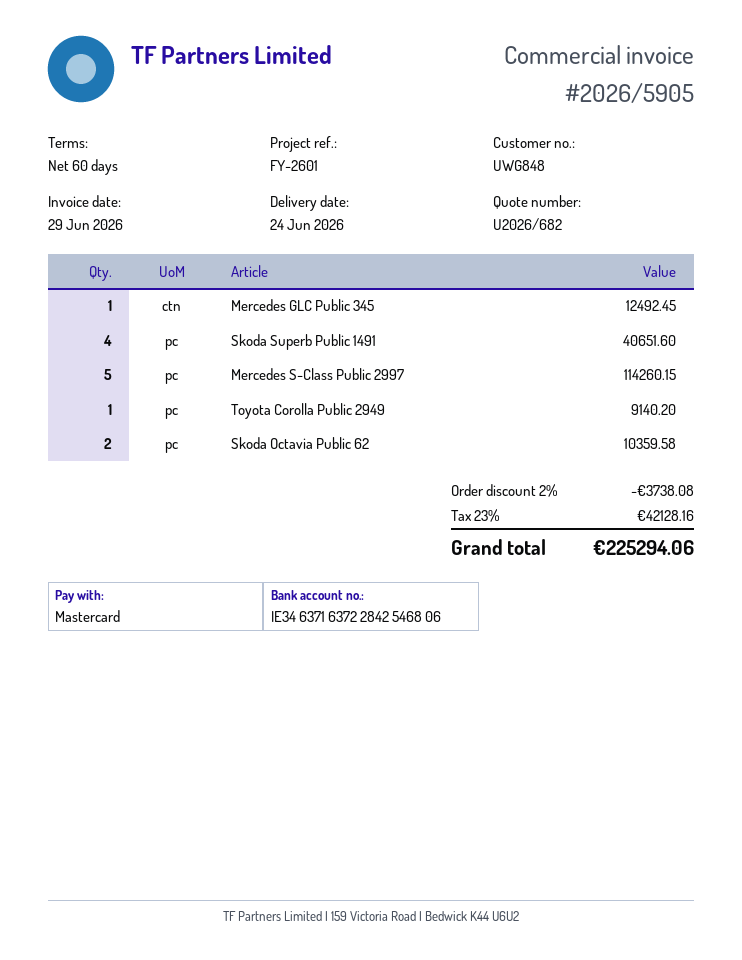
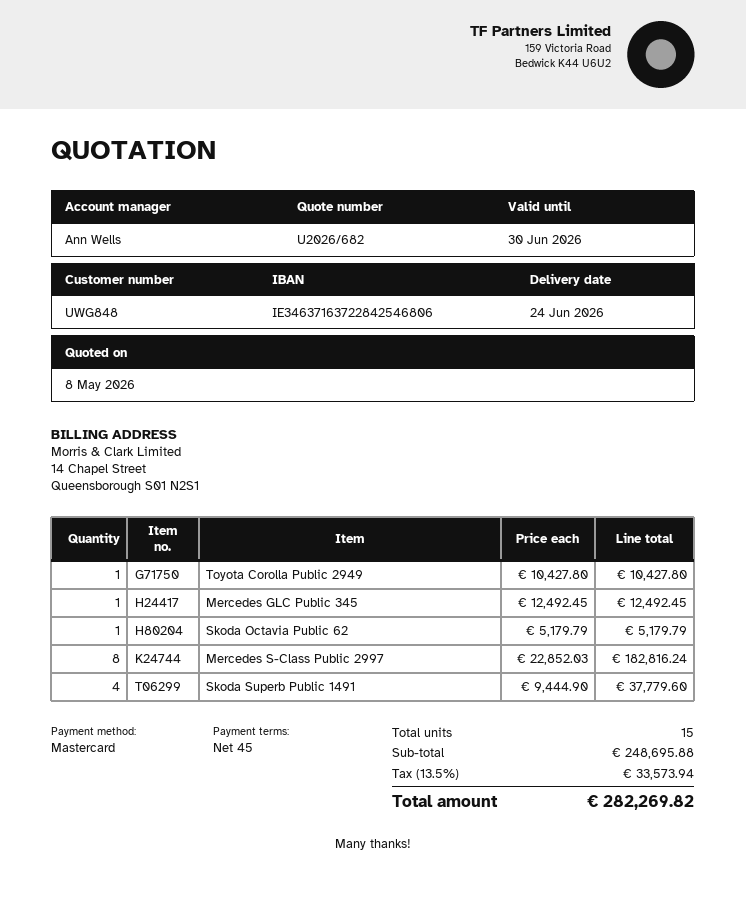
payment terms: 60 days -> 45 days
Skoda Superb Public 1491: 4 for 40651.60 -> 4 for 37779.60
Mercedes S-Class Public 2997: 5 for 114260.15 -> 8 for 182816.24
Toyota Corolla Public 2949: 1 for 9140.20 -> 1 for 10427.80
Skoda Octavia Public 62: 2 for 10359.58 -> 1 for 5179.79
discount: 2% = 3738.08 -> none
tax: 23% = 42128.16 -> 13.5% = 33573.94
total: 225294.06 -> 282269.82

